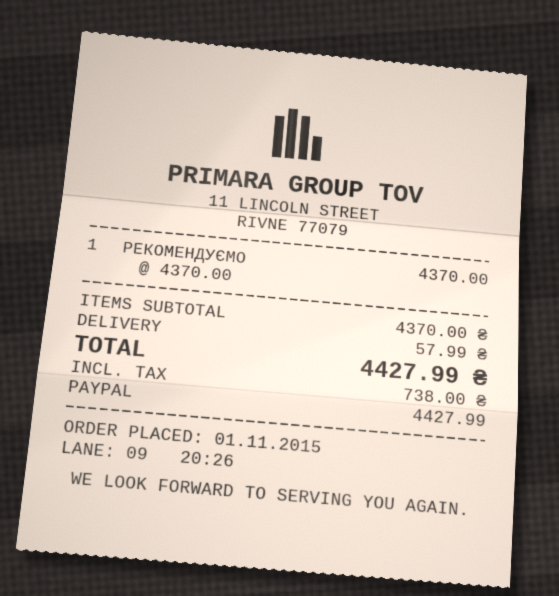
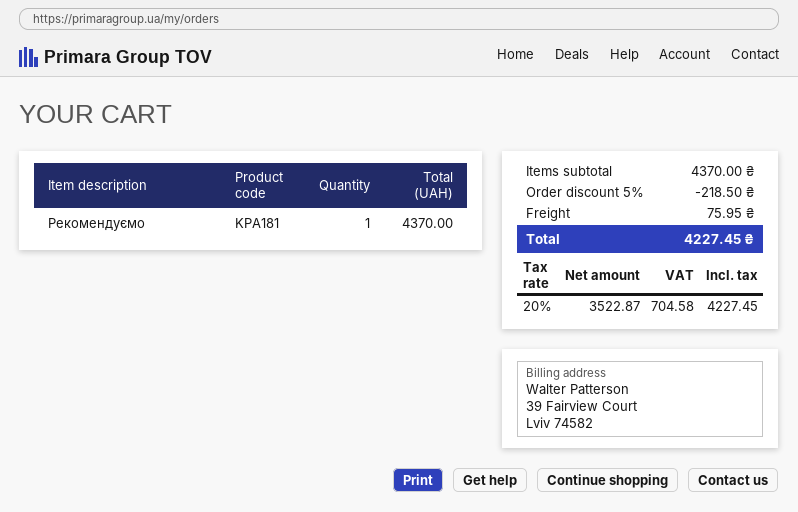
discount: none -> 5% = 218.50
shipping: 57.99 -> 75.95
tax: 738.00 -> 704.58
total: 4427.99 -> 4227.45

